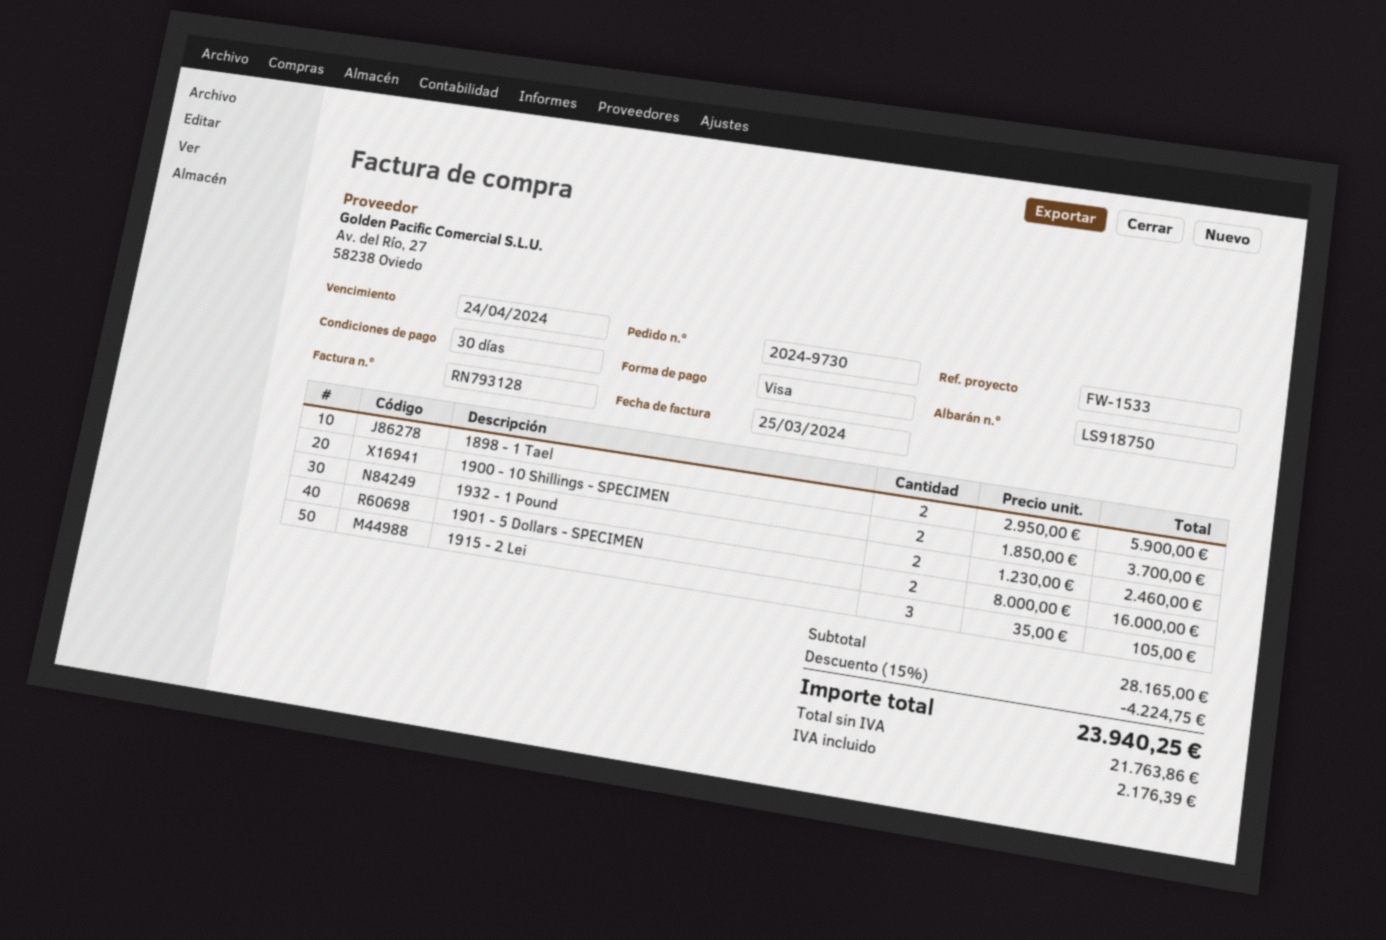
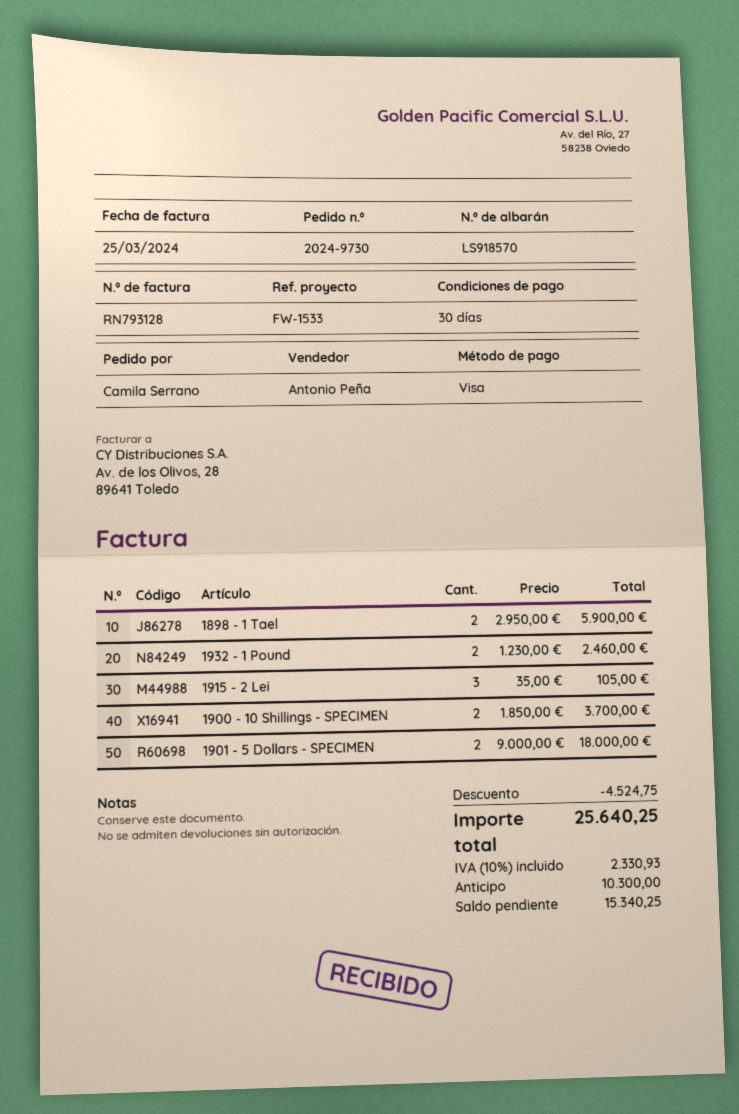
delivery note number: LS918750 -> LS918570
1901 - 5 Dollars - SPECIMEN: 2 x 8000.00 = 16000.00 -> 2 x 9000.00 = 18000.00
discount: 4224.75 -> 4524.75
tax: 2176.39 -> 2330.93
total: 23940.25 -> 25640.25

